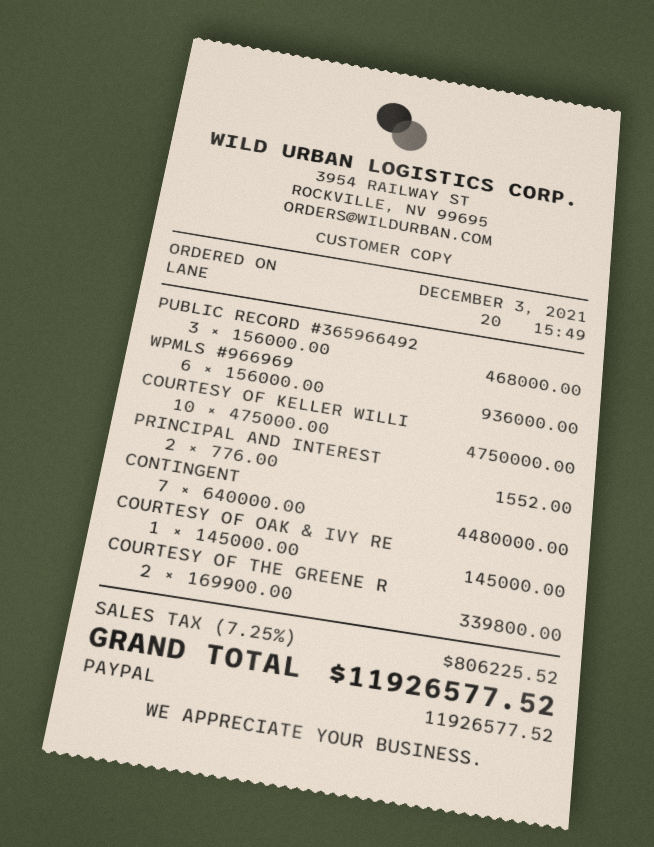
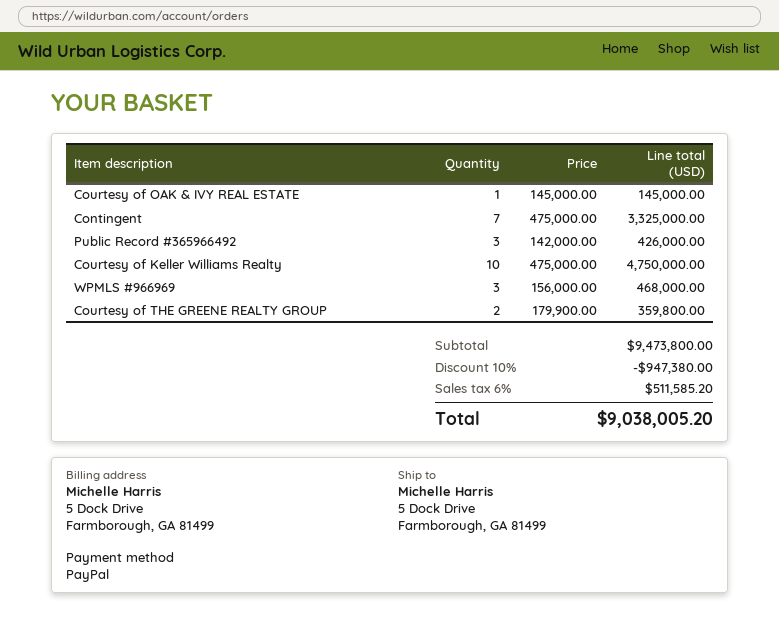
PUBLIC RECORD #365966492: 3 x 156000.00 = 468000.00 -> 3 x 142000.00 = 426000.00
WPMLS #966969: 6 x 156000.00 = 936000.00 -> 3 x 156000.00 = 468000.00
PRINCIPAL AND INTEREST: 2 x 776.00 = 1552.00 -> none
CONTINGENT: 7 x 640000.00 = 4480000.00 -> 7 x 475000.00 = 3325000.00
COURTESY OF THE GREENE R: 2 x 169900.00 = 339800.00 -> 2 x 179900.00 = 359800.00
discount: none -> 10% = 947380.00
tax: 7.25% = 806225.52 -> 6% = 511585.20
total: 11926577.52 -> 9038005.20

